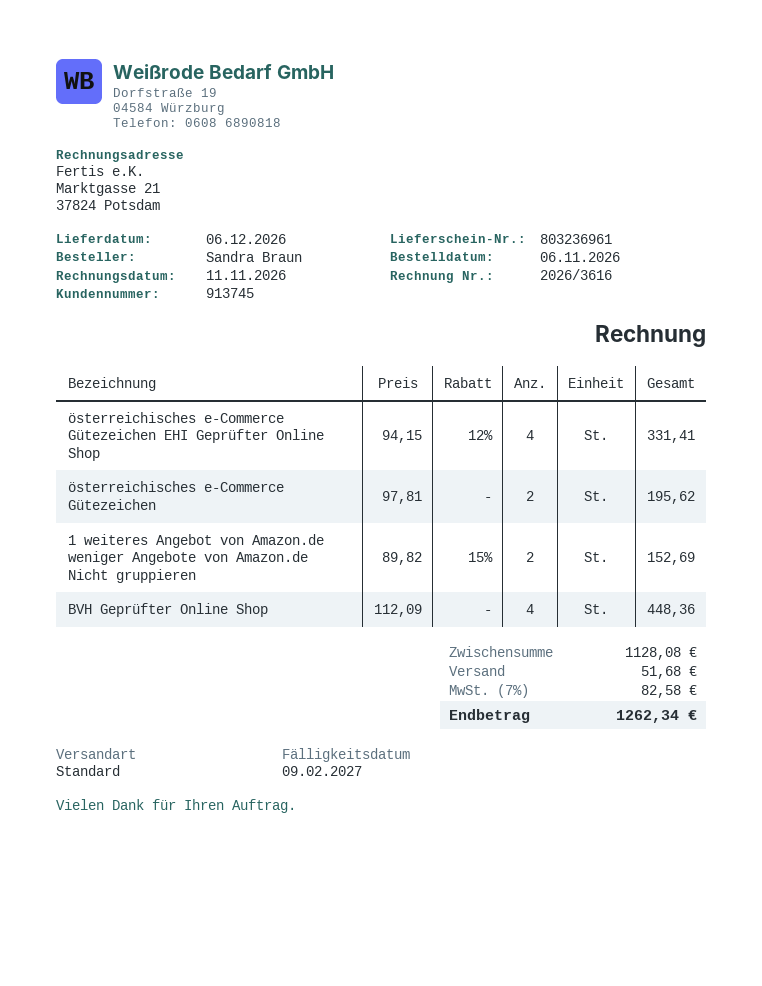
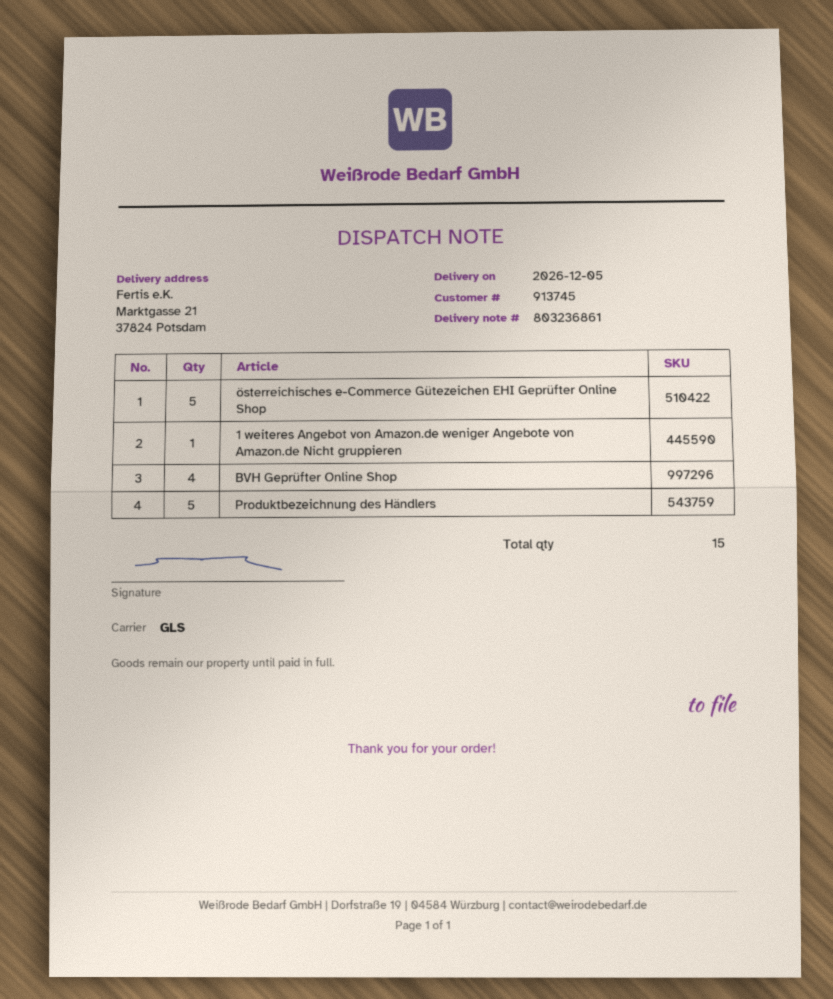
delivery note number: 803236961 -> 803236861
delivery date: 2026-12-06 -> 2026-12-05
shipping method: standard -> GLS
österreichisches e-Commerce Gütezeichen EHI Geprüfter Online Shop: 4 -> 5
österreichisches e-Commerce Gütezeichen: 2 -> none
1 weiteres Angebot von Amazon.de weniger Angebote von Amazon.de Nicht gruppieren: 2 -> 1
Produktbezeichnung des Händlers: none -> 5

